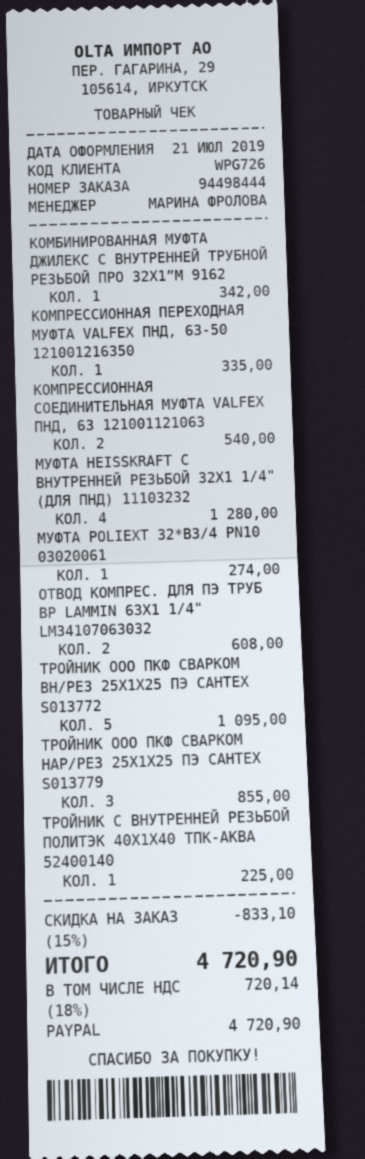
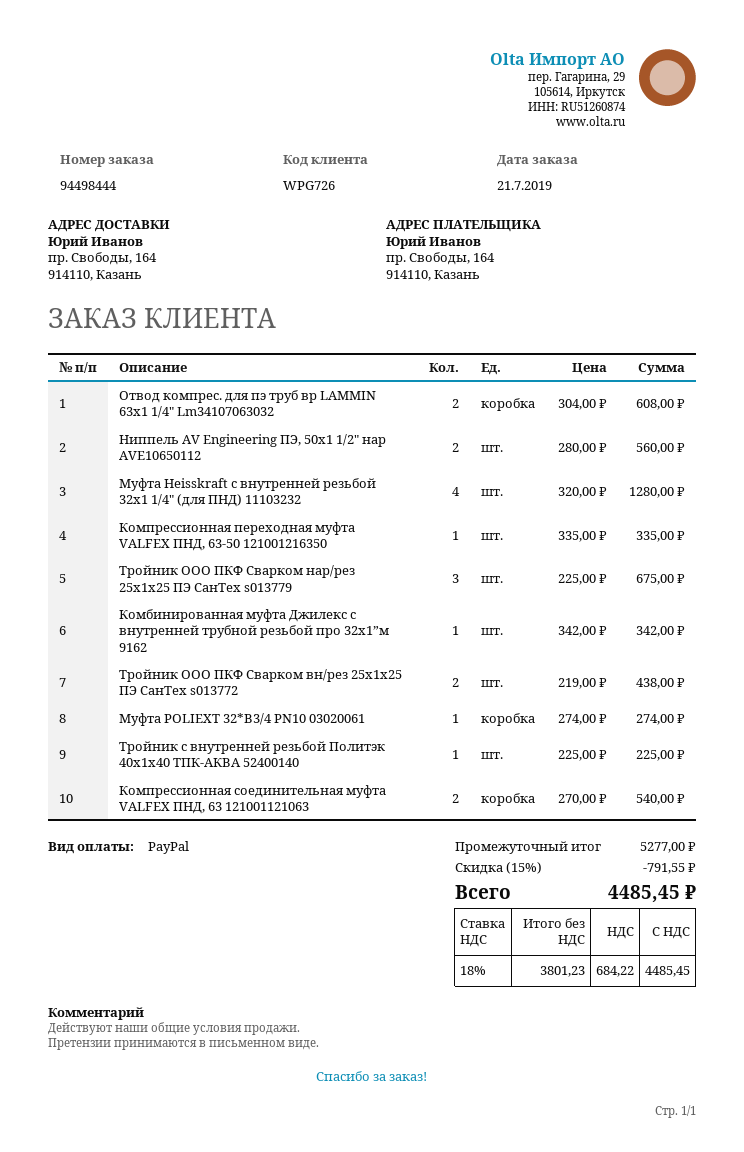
ТРОЙНИК ООО ПКФ СВАРКОМ ВН/РЕЗ 25X1Х25 ПЭ САНТЕХ S013772: 5 for 1095.00 -> 2 for 438.00
ТРОЙНИК ООО ПКФ СВАРКОМ НАР/РЕЗ 25X1Х25 ПЭ САНТЕХ S013779: 3 for 855.00 -> 3 for 675.00
Ниппель AV Engineering ПЭ, 50x1 1/2" нар AVE10650112: none -> 2 for 560.00
discount: 15% = 833.10 -> 15% = 791.55
tax: 18% = 720.14 -> 18% = 684.22
total: 4720.90 -> 4485.45

